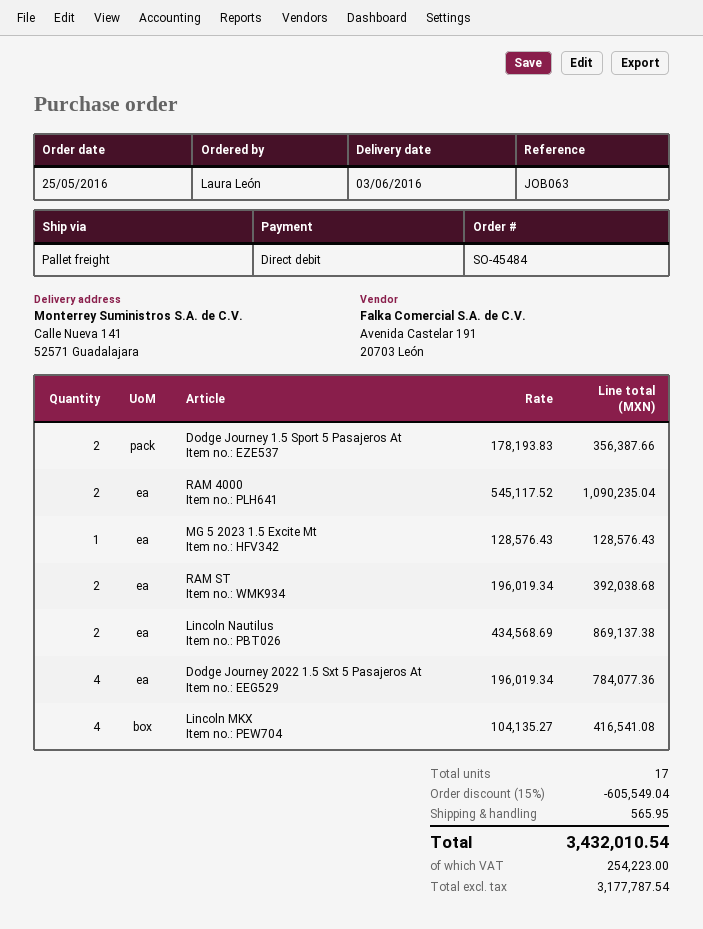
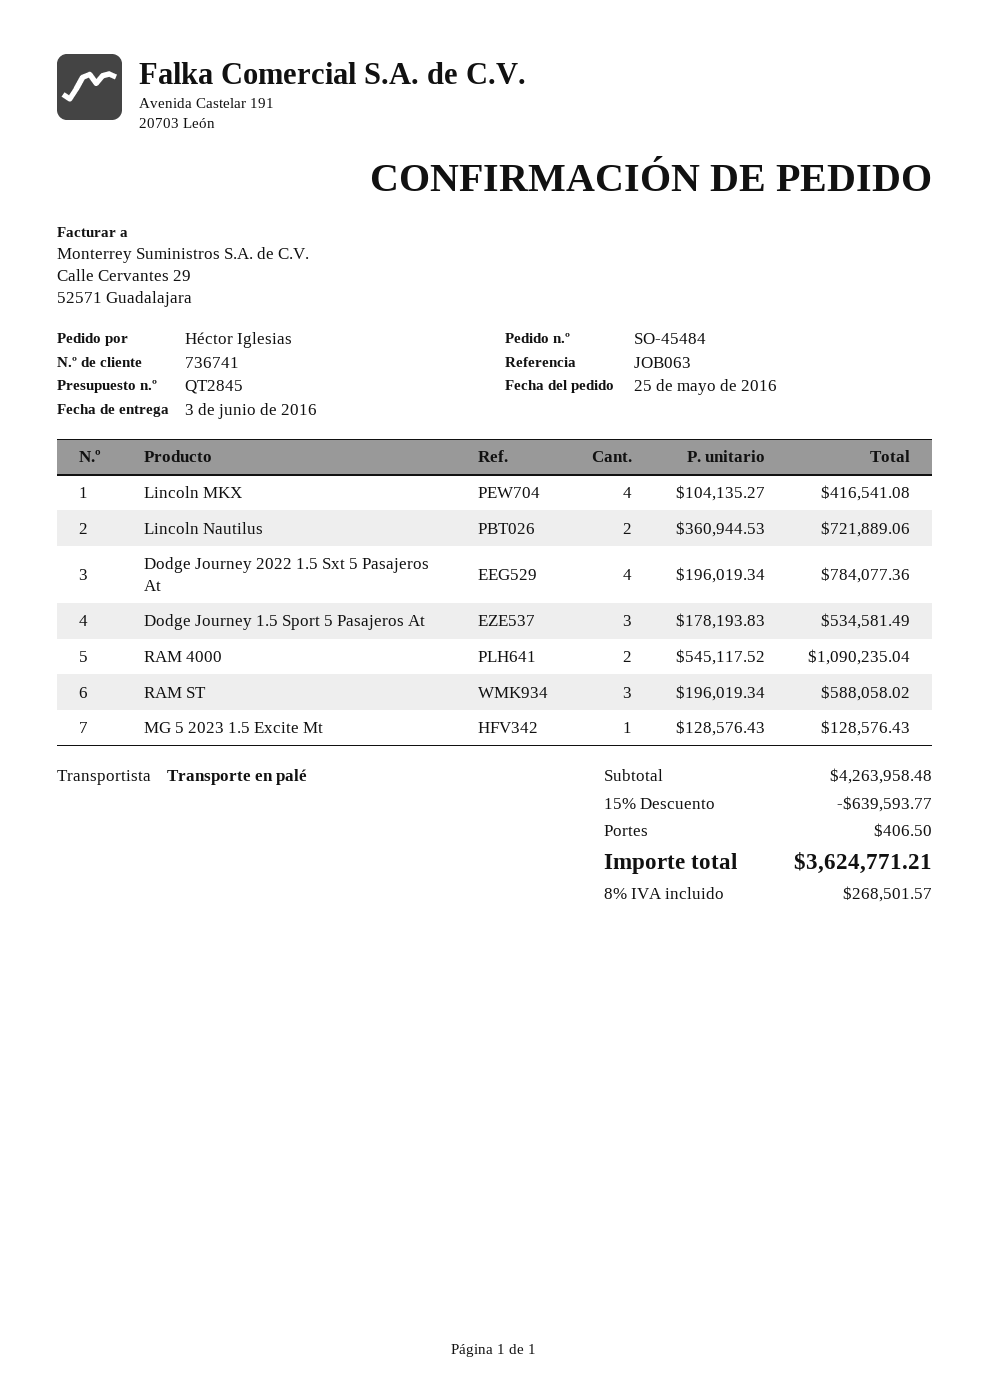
ordered by: Laura León -> Héctor Iglesias
Dodge Journey 1.5 Sport 5 Pasajeros At: 2 x 178193.83 = 356387.66 -> 3 x 178193.83 = 534581.49
RAM ST: 2 x 196019.34 = 392038.68 -> 3 x 196019.34 = 588058.02
Lincoln Nautilus: 2 x 434568.69 = 869137.38 -> 2 x 360944.53 = 721889.06
discount: 15% = 605549.04 -> 15% = 639593.77
shipping: 565.95 -> 406.50
tax: 254223.00 -> 268501.57
total: 3432010.54 -> 3624771.21

